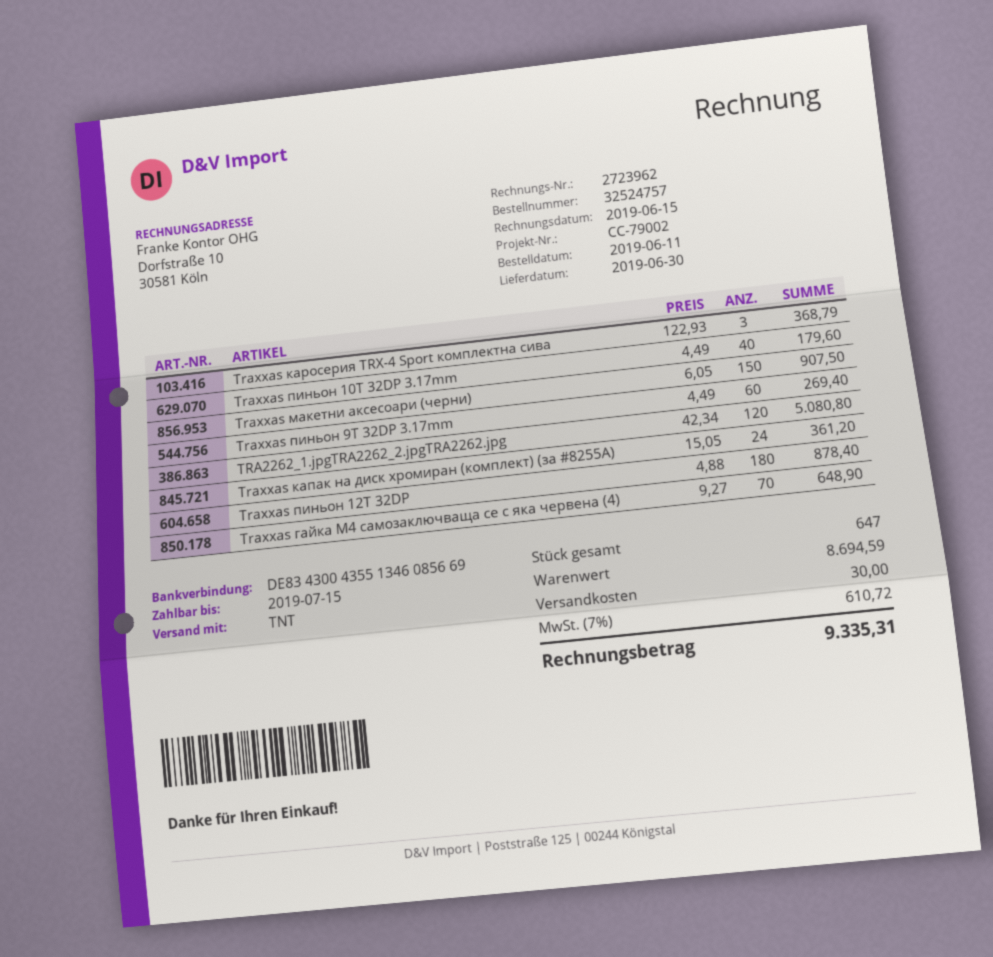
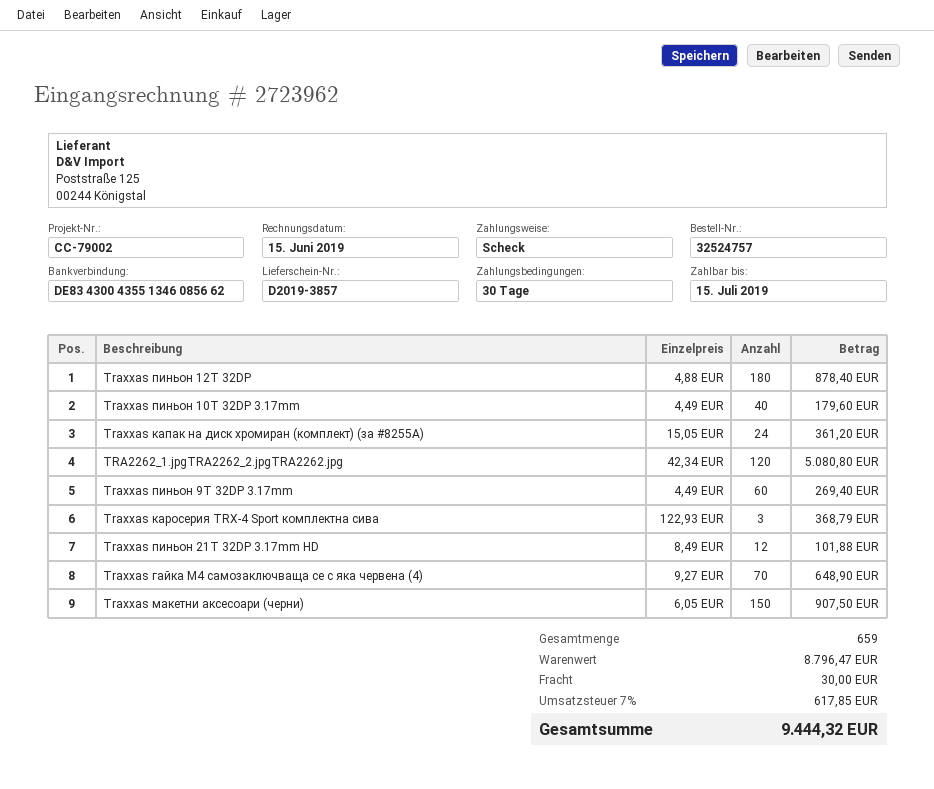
bank account: DE83430043551346085669 -> DE83430043551346085662
Traxxas пиньон 21T 32DP 3.17mm HD: none -> 12 x 8.49 = 101.88
total quantity: 647 -> 659
subtotal: 8694.59 -> 8796.47
tax: 7% = 610.72 -> 7% = 617.85
total: 9335.31 -> 9444.32

